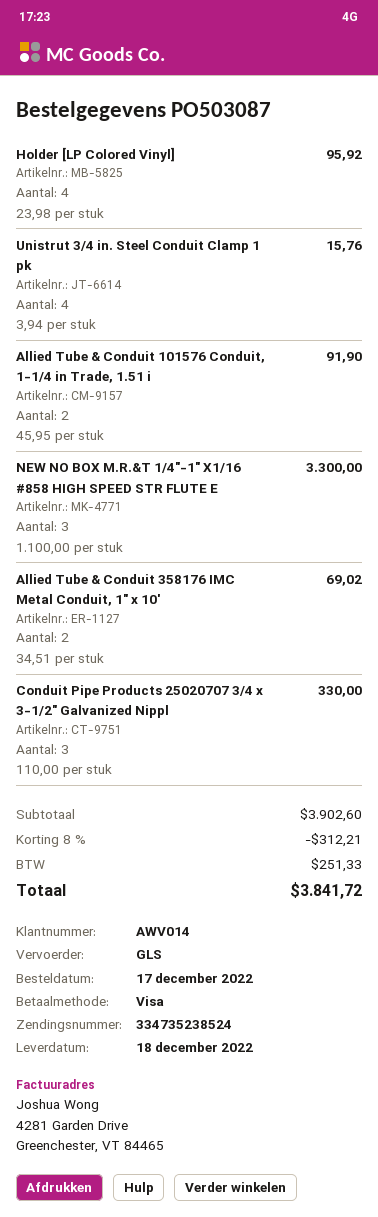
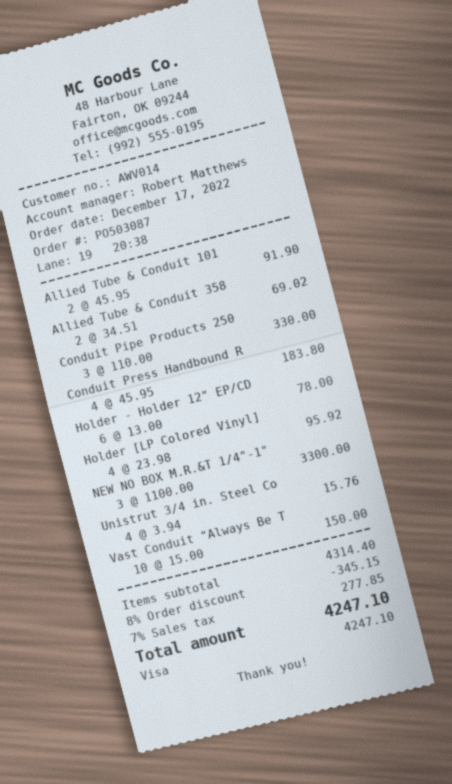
Conduit Press Handbound R: none -> 4 x 45.95 = 183.80
Holder - Holder 12" EP/CD: none -> 6 x 13.00 = 78.00
Vast Conduit "Always Be T: none -> 10 x 15.00 = 150.00
subtotal: 3902.60 -> 4314.40
discount: 8% = 312.21 -> 8% = 345.15
tax: 251.33 -> 277.85
total: 3841.72 -> 4247.10

